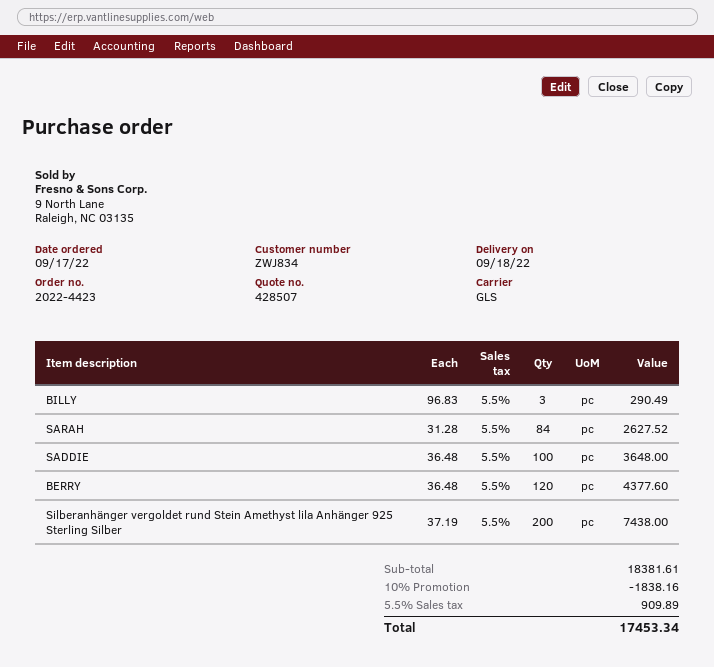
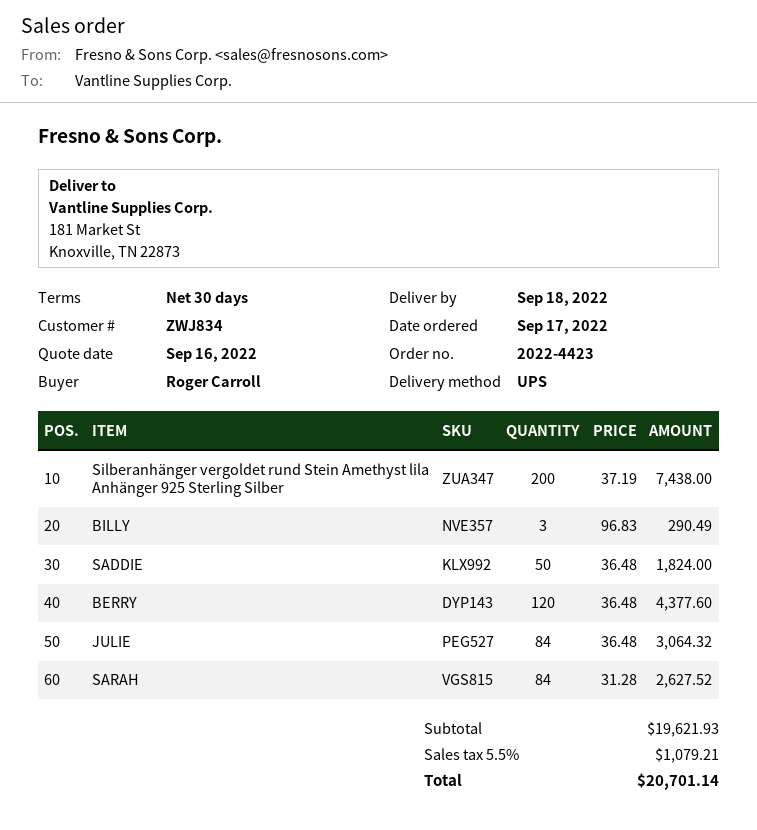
shipping method: GLS -> UPS
SADDIE: 100 x 36.48 = 3648.00 -> 50 x 36.48 = 1824.00
JULIE: none -> 84 x 36.48 = 3064.32
subtotal: 18381.61 -> 19621.93
discount: 10% = 1838.16 -> none
tax: 5.5% = 909.89 -> 5.5% = 1079.21
total: 17453.34 -> 20701.14

